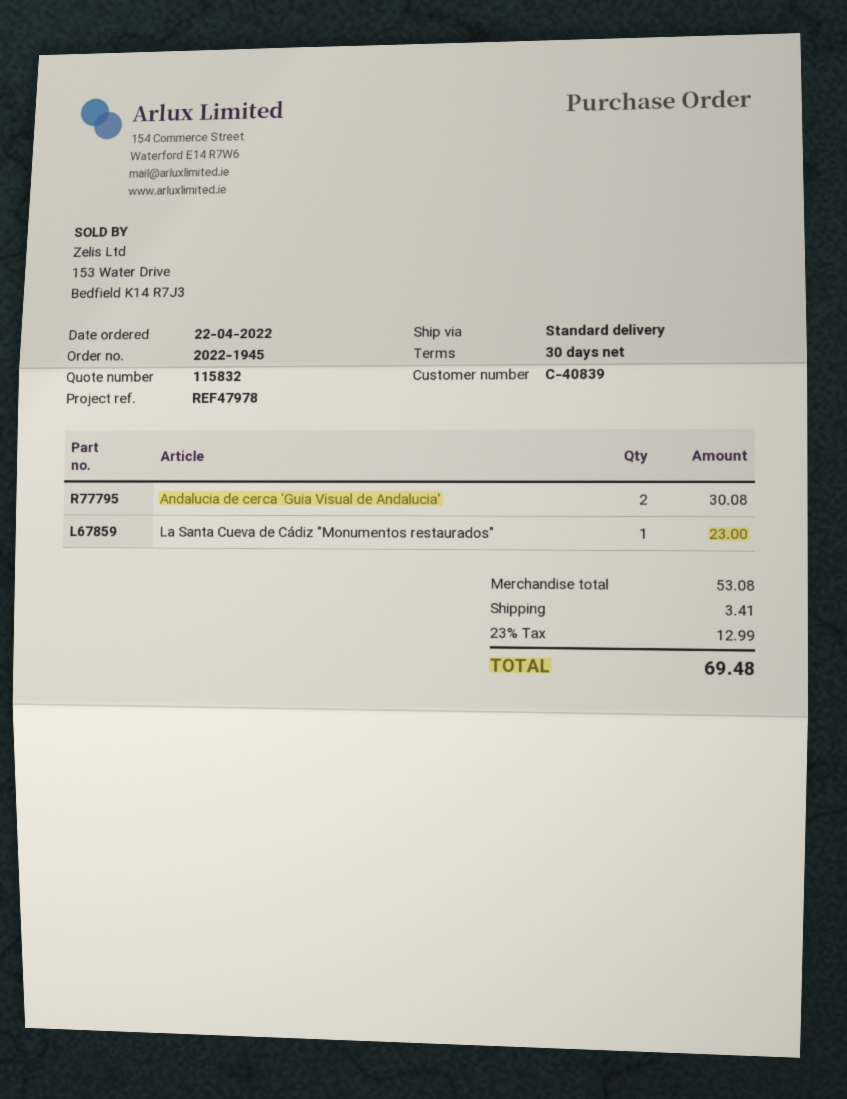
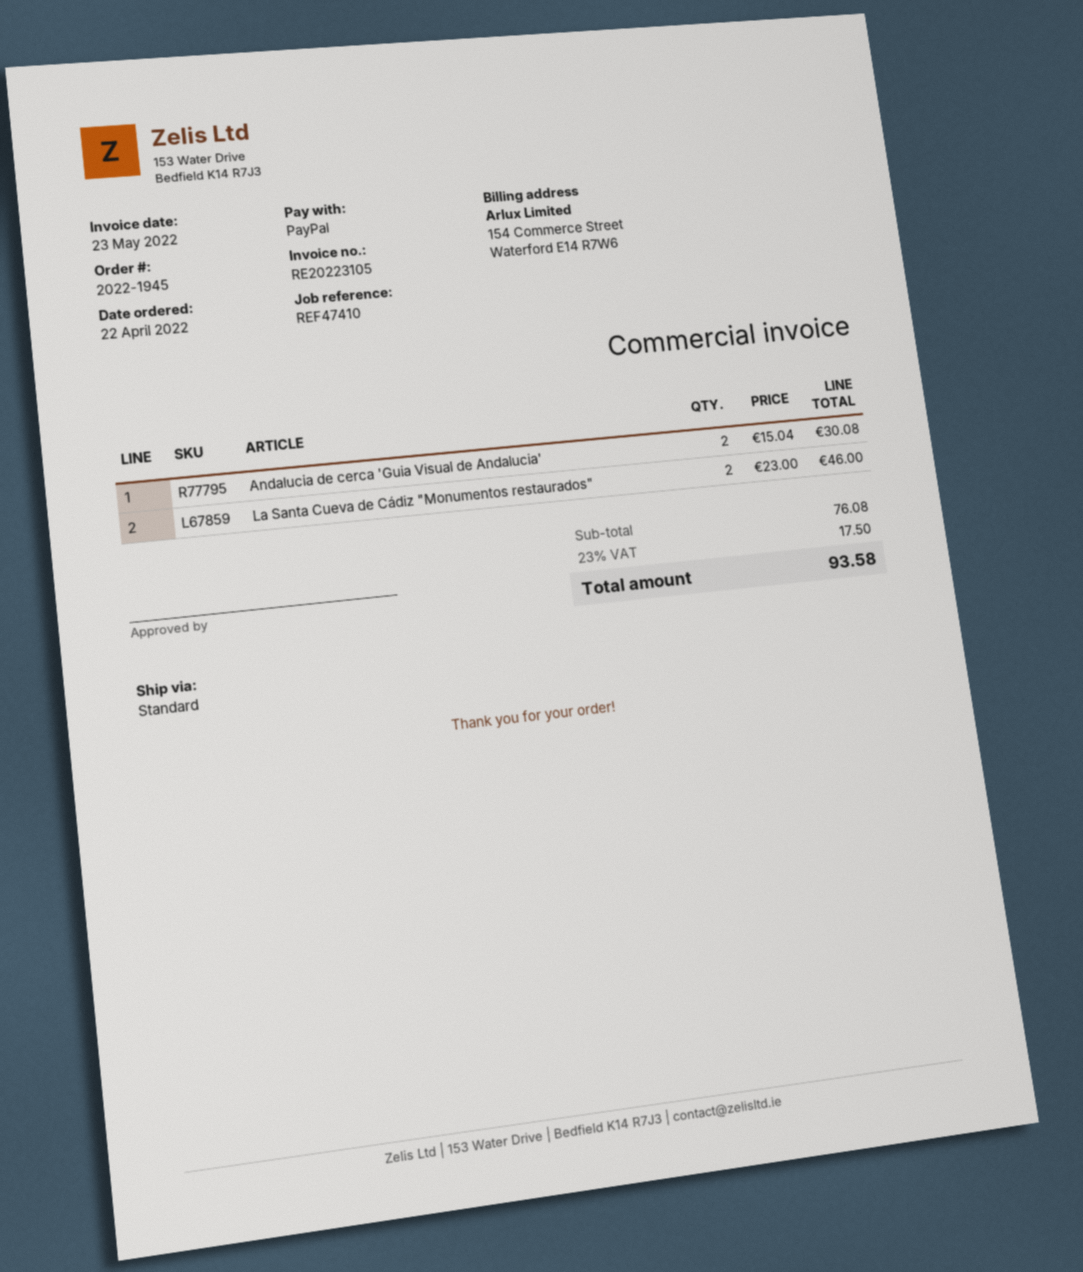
reference: REF47978 -> REF47410
La Santa Cueva de Cádiz "Monumentos restaurados": 1 for 23.00 -> 2 for 46.00
subtotal: 53.08 -> 76.08
shipping: 3.41 -> none
tax: 23% = 12.99 -> 23% = 17.50
total: 69.48 -> 93.58

